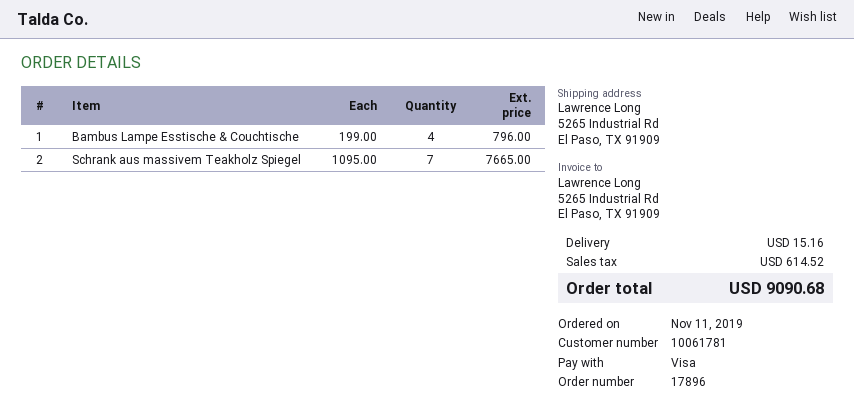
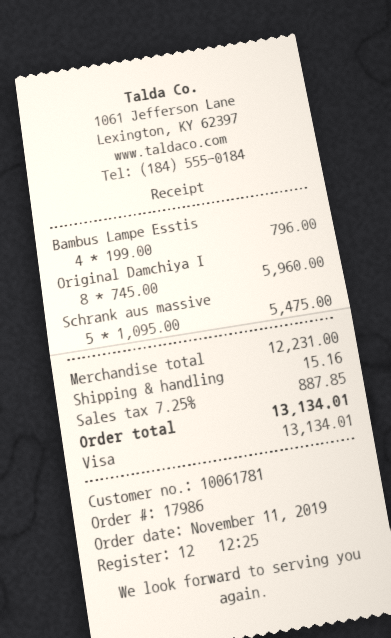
order number: 17896 -> 17986
Schrank aus massivem Teakholz Spiegel: 7 x 1095.00 = 7665.00 -> 5 x 1095.00 = 5475.00
Original Damchiya I: none -> 8 x 745.00 = 5960.00
tax: 614.52 -> 887.85
total: 9090.68 -> 13134.01

